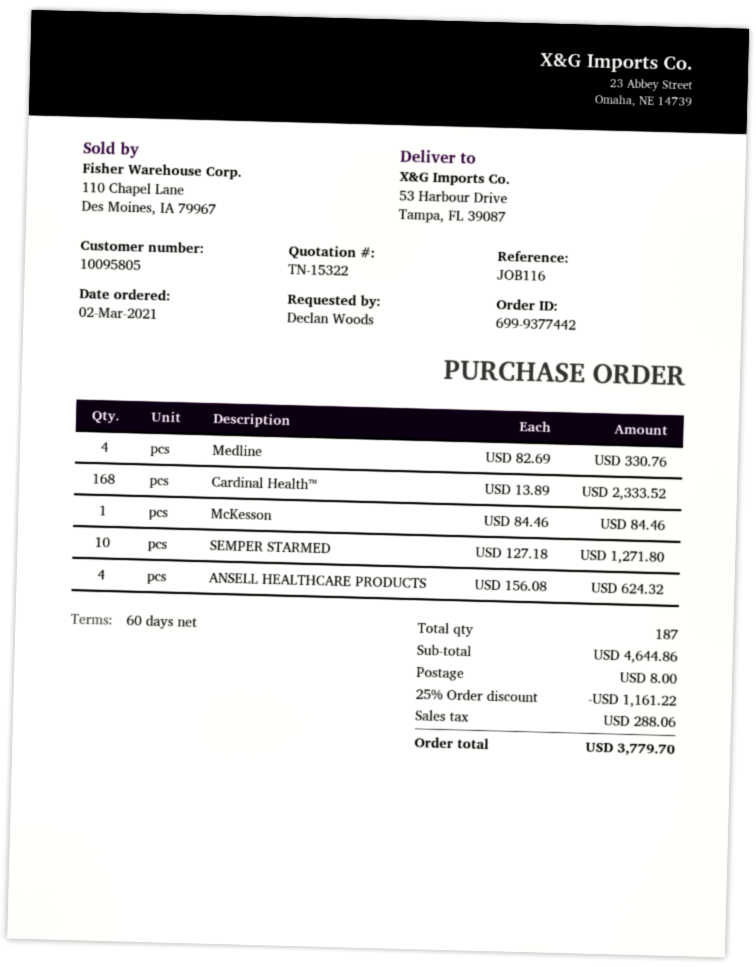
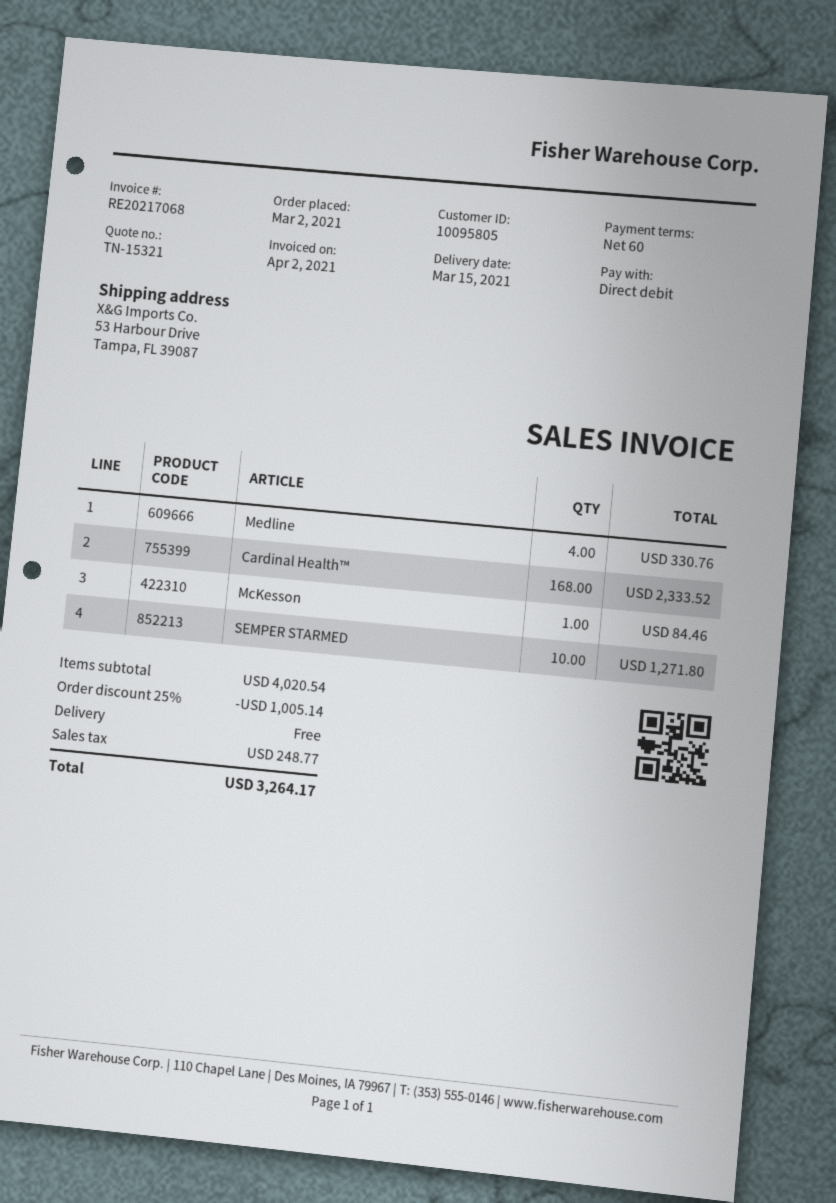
quote number: TN-15322 -> TN-15321
ANSELL HEALTHCARE PRODUCTS: 4 for 624.32 -> none
subtotal: 4644.86 -> 4020.54
discount: 25% = 1161.22 -> 25% = 1005.14
shipping: 8.00 -> 0.00
tax: 288.06 -> 248.77
total: 3779.70 -> 3264.17

